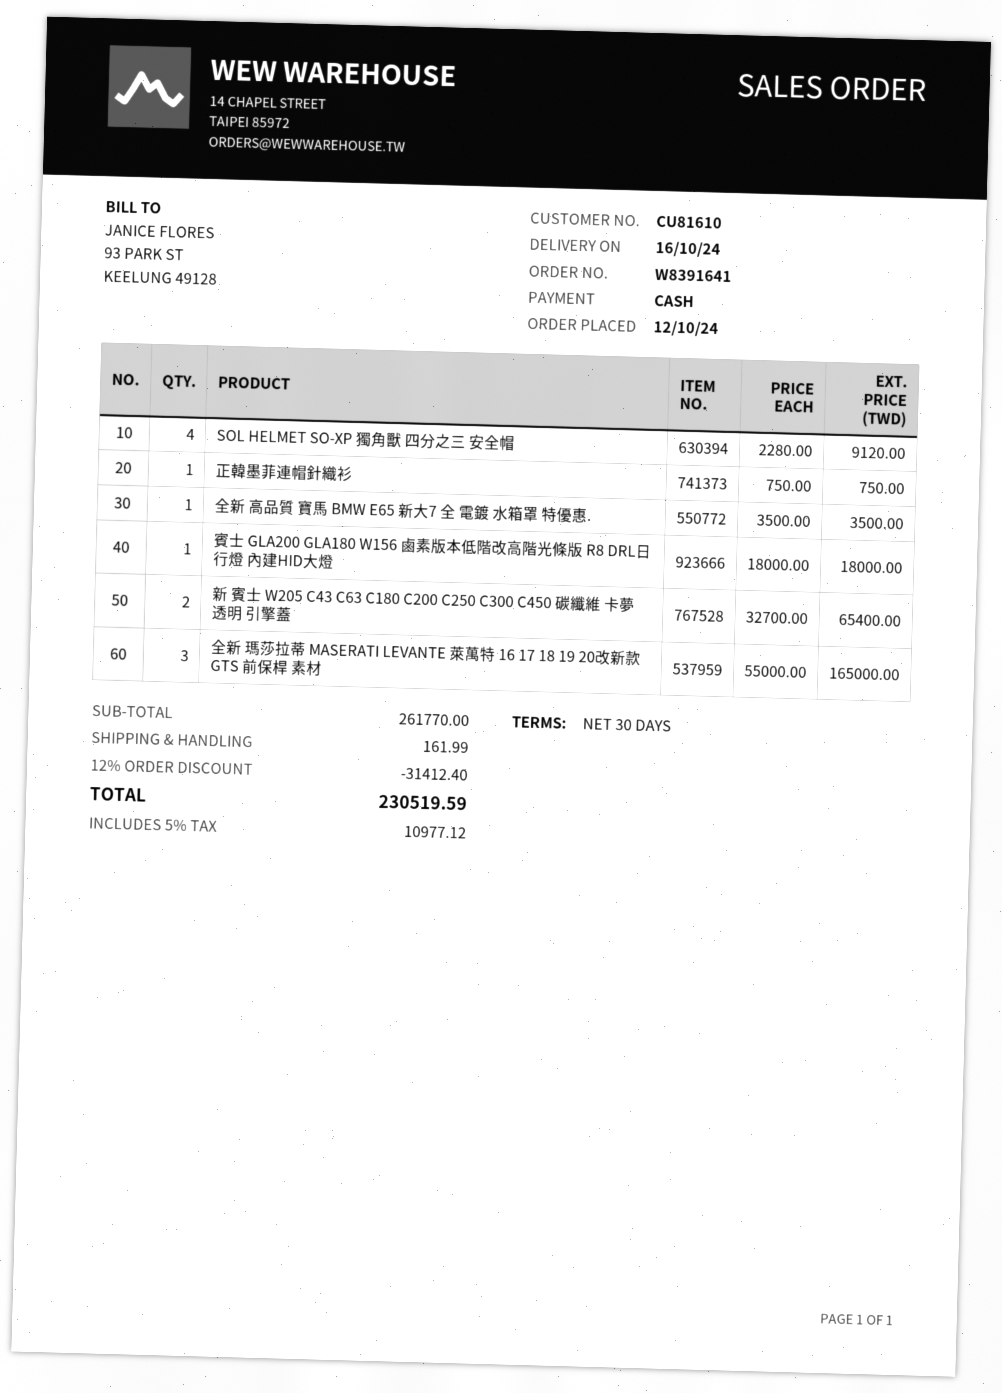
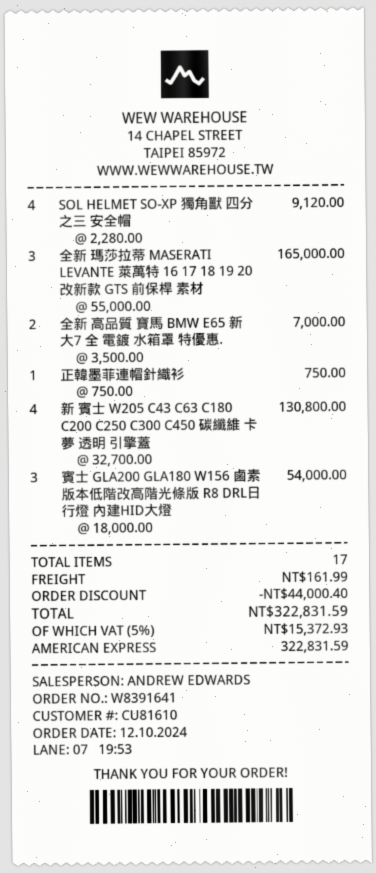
payment method: cash -> American Express
全新 高品質 寶馬 BMW E65 新大7 全 電鍍 水箱罩 特優惠.: 1 x 3500.00 = 3500.00 -> 2 x 3500.00 = 7000.00
賓士 GLA200 GLA180 W156 鹵素版本低階改高階光條版 R8 DRL日行燈 內建HID大燈: 1 x 18000.00 = 18000.00 -> 3 x 18000.00 = 54000.00
新 賓士 W205 C43 C63 C180 C200 C250 C300 C450 碳纖維 卡夢 透明 引擎蓋: 2 x 32700.00 = 65400.00 -> 4 x 32700.00 = 130800.00
discount: 31412.40 -> 44000.40
tax: 5% = 10977.12 -> 5% = 15372.93
total: 230519.59 -> 322831.59

